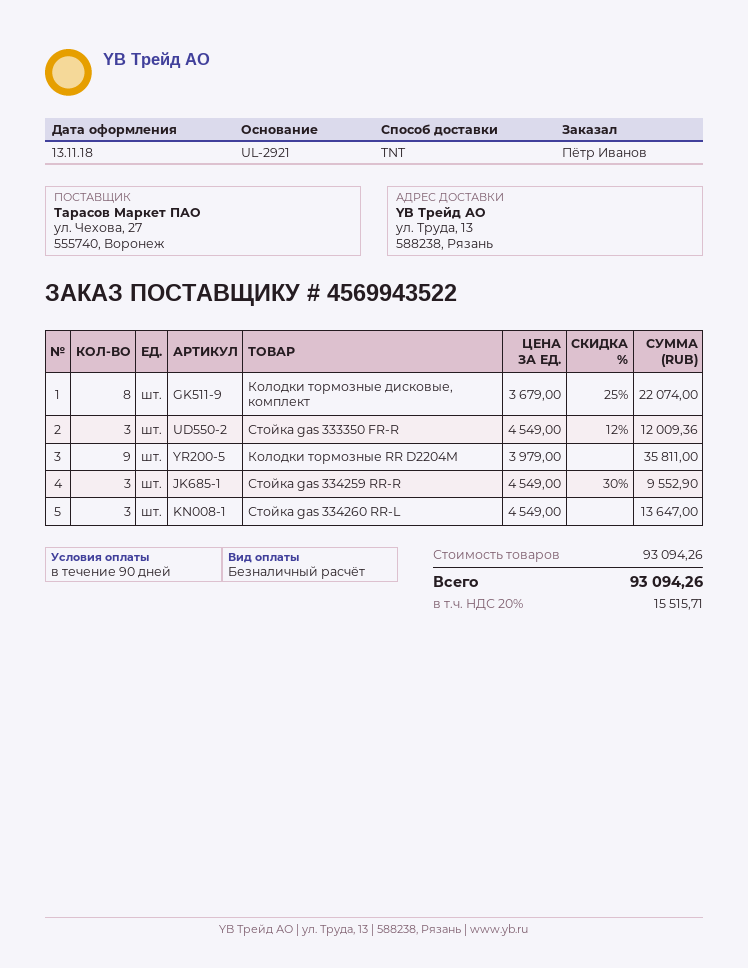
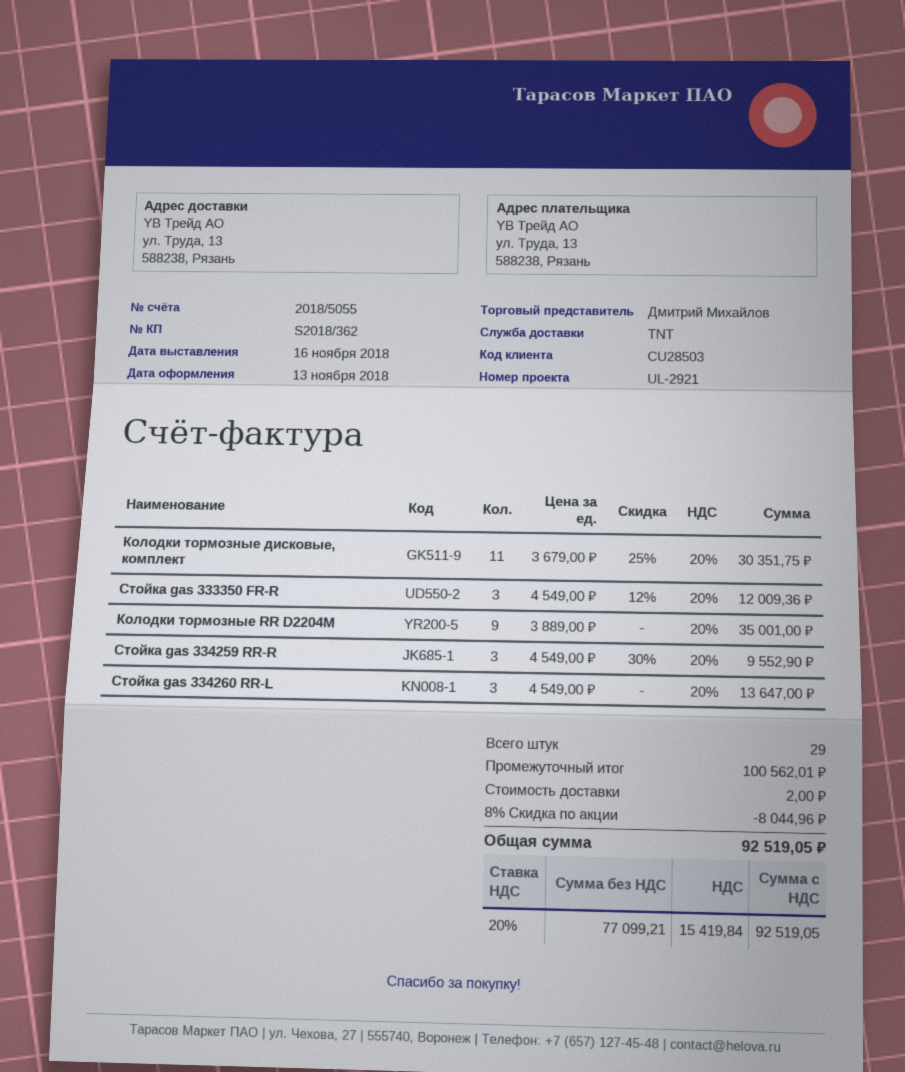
Колодки тормозные дисковые, комплект: 8 x 3679.00 - 25% = 22074.00 -> 11 x 3679.00 - 25% = 30351.75
Колодки тормозные RR D2204M: 9 x 3979.00 = 35811.00 -> 9 x 3889.00 = 35001.00
subtotal: 93094.26 -> 100562.01
discount: none -> 8% = 8044.96
shipping: none -> 2.00
tax: 20% = 15515.71 -> 20% = 15419.84
total: 93094.26 -> 92519.05

